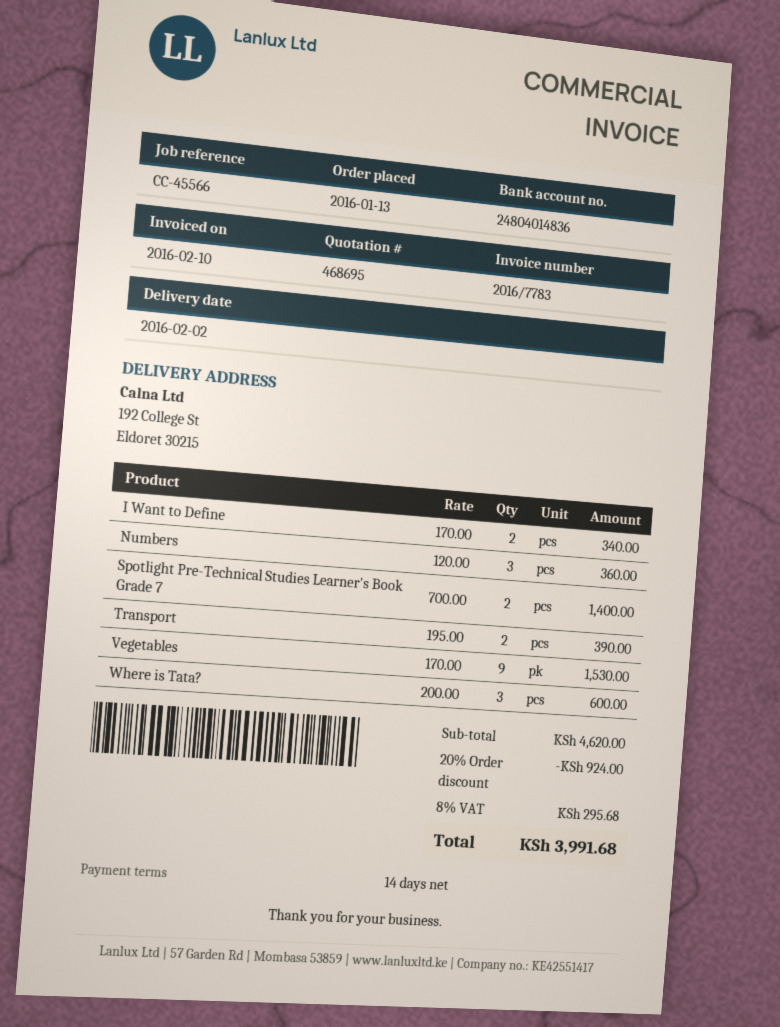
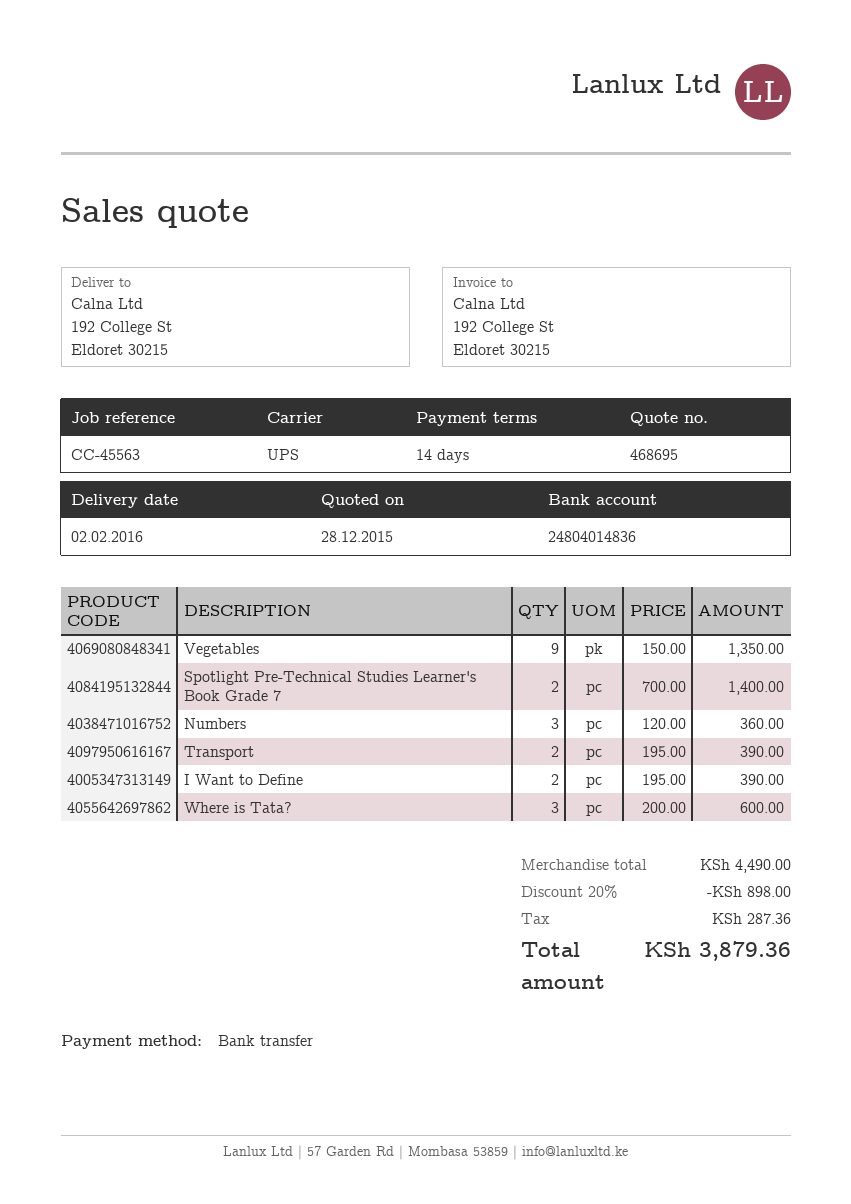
reference: CC-45566 -> CC-45563
I Want to Define: 2 x 170.00 = 340.00 -> 2 x 195.00 = 390.00
Vegetables: 9 x 170.00 = 1530.00 -> 9 x 150.00 = 1350.00
subtotal: 4620.00 -> 4490.00
discount: 20% = 924.00 -> 20% = 898.00
tax: 295.68 -> 287.36
total: 3991.68 -> 3879.36

